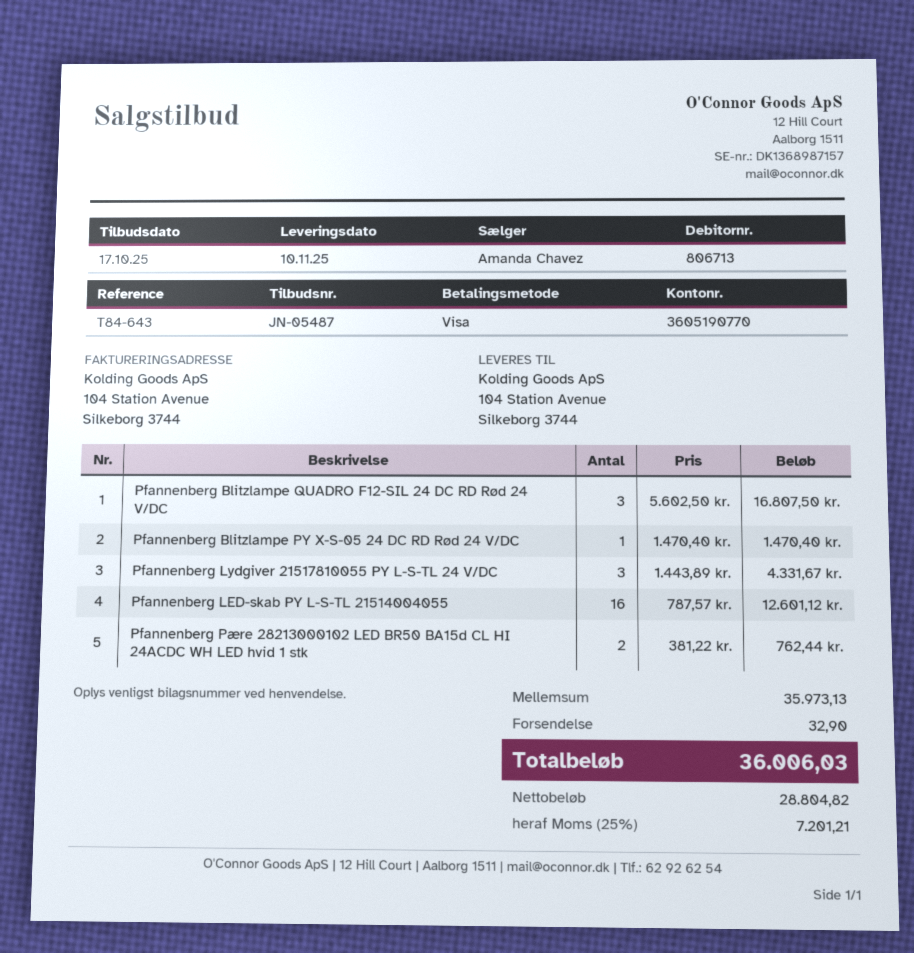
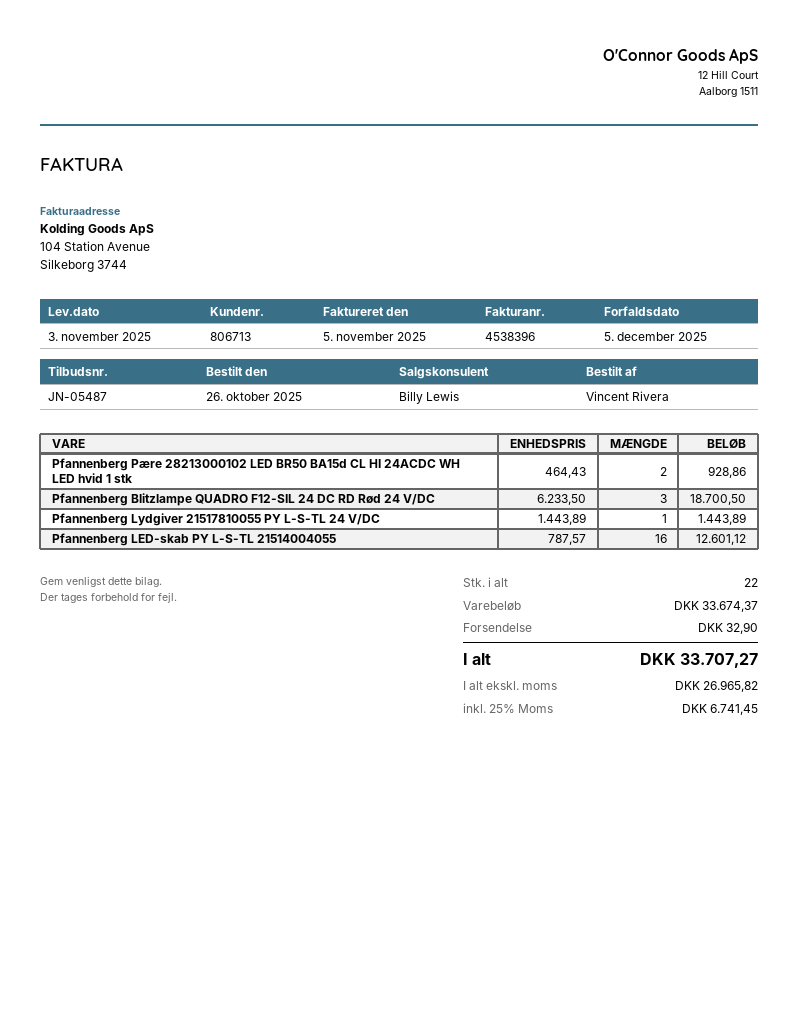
delivery date: 2025-11-10 -> 2025-11-03
sales rep: Amanda Chavez -> Billy Lewis
Pfannenberg Blitzlampe QUADRO F12-SIL 24 DC RD Rød 24 V/DC: 3 x 5602.50 = 16807.50 -> 3 x 6233.50 = 18700.50
Pfannenberg Blitzlampe PY X-S-05 24 DC RD Rød 24 V/DC: 1 x 1470.40 = 1470.40 -> none
Pfannenberg Lydgiver 21517810055 PY L-S-TL 24 V/DC: 3 x 1443.89 = 4331.67 -> 1 x 1443.89 = 1443.89
Pfannenberg Pære 28213000102 LED BR50 BA15d CL HI 24ACDC WH LED hvid 1 stk: 2 x 381.22 = 762.44 -> 2 x 464.43 = 928.86
subtotal: 35973.13 -> 33674.37
net: 28804.82 -> 26965.82
tax: 25% = 7201.21 -> 25% = 6741.45
total: 36006.03 -> 33707.27

